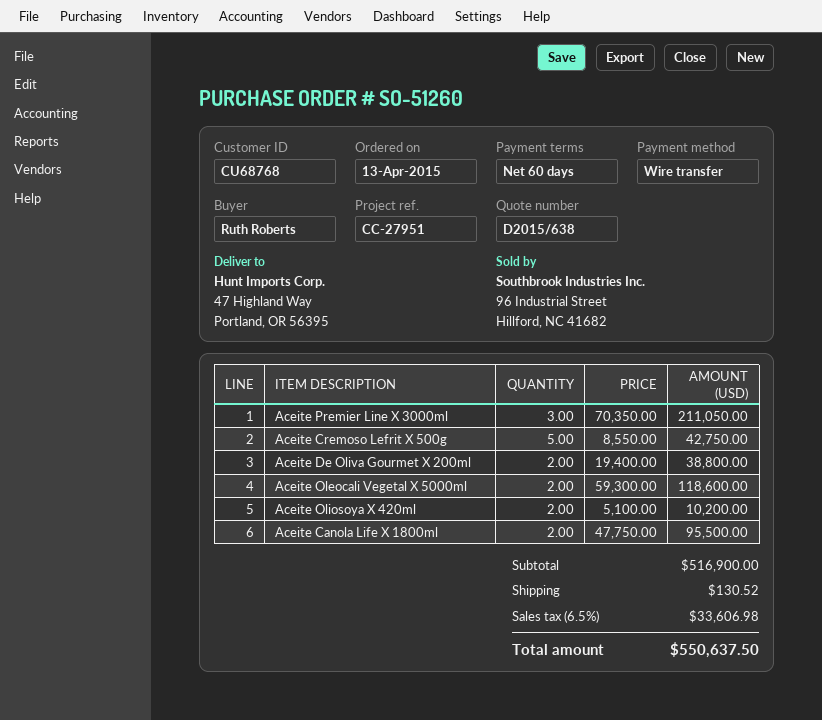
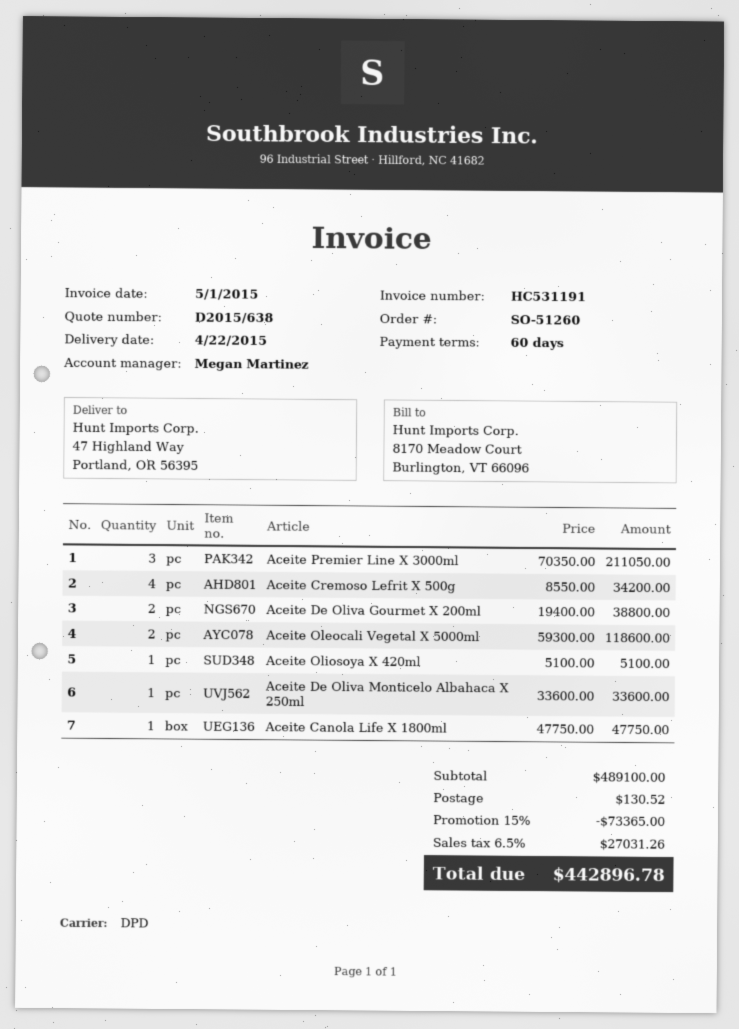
Aceite Cremoso Lefrit X 500g: 5 x 8550.00 = 42750.00 -> 4 x 8550.00 = 34200.00
Aceite Oliosoya X 420ml: 2 x 5100.00 = 10200.00 -> 1 x 5100.00 = 5100.00
Aceite Canola Life X 1800ml: 2 x 47750.00 = 95500.00 -> 1 x 47750.00 = 47750.00
Aceite De Oliva Monticelo Albahaca X 250ml: none -> 1 x 33600.00 = 33600.00
subtotal: 516900.00 -> 489100.00
discount: none -> 15% = 73365.00
tax: 6.5% = 33606.98 -> 6.5% = 27031.26
total: 550637.50 -> 442896.78

